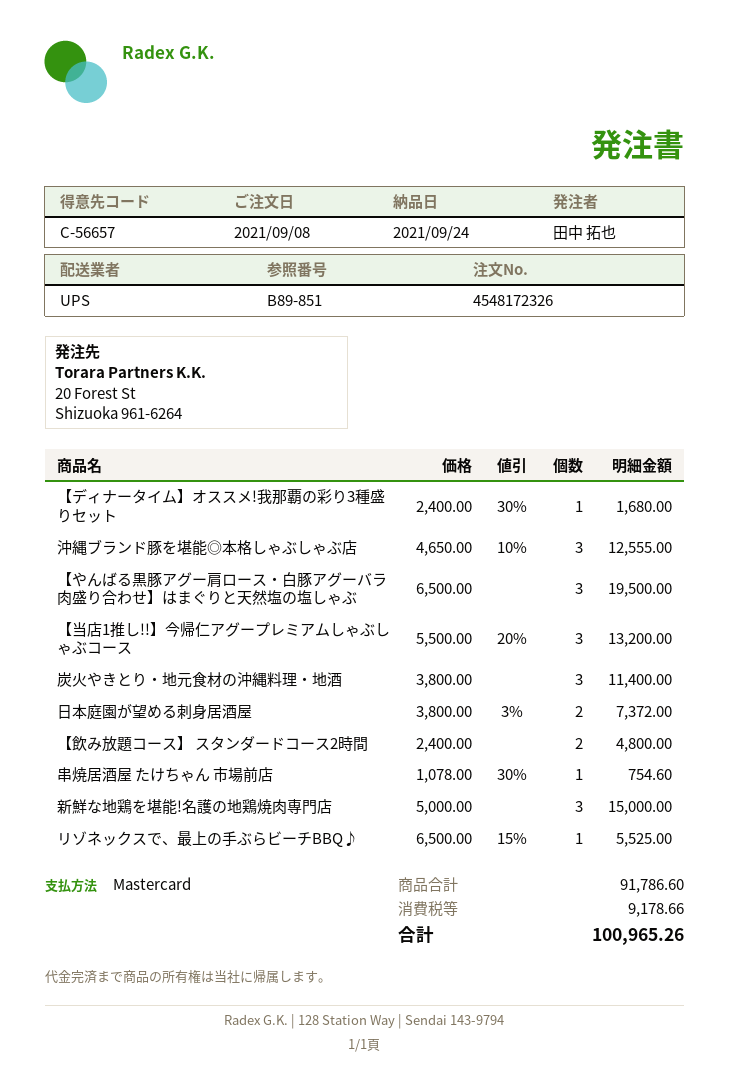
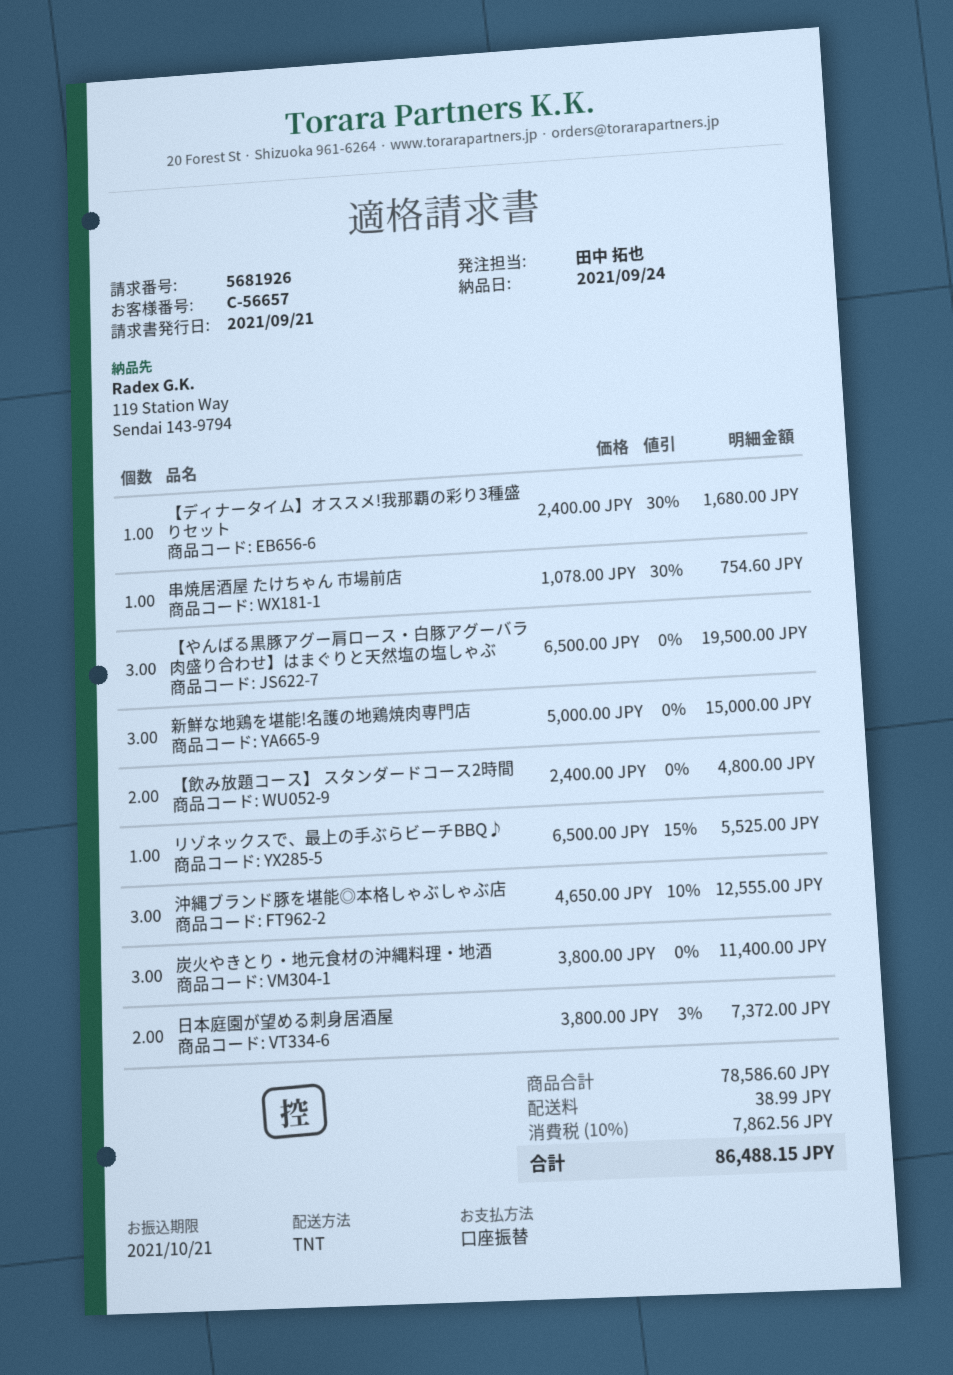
payment method: Mastercard -> direct debit
shipping method: UPS -> TNT
【当店1推し!!】今帰仁アグープレミアムしゃぶしゃぶコース: 3 x 5500.00 - 20% = 13200.00 -> none
subtotal: 91786.60 -> 78586.60
shipping: none -> 38.99
tax: 9178.66 -> 7862.56
total: 100965.26 -> 86488.15

